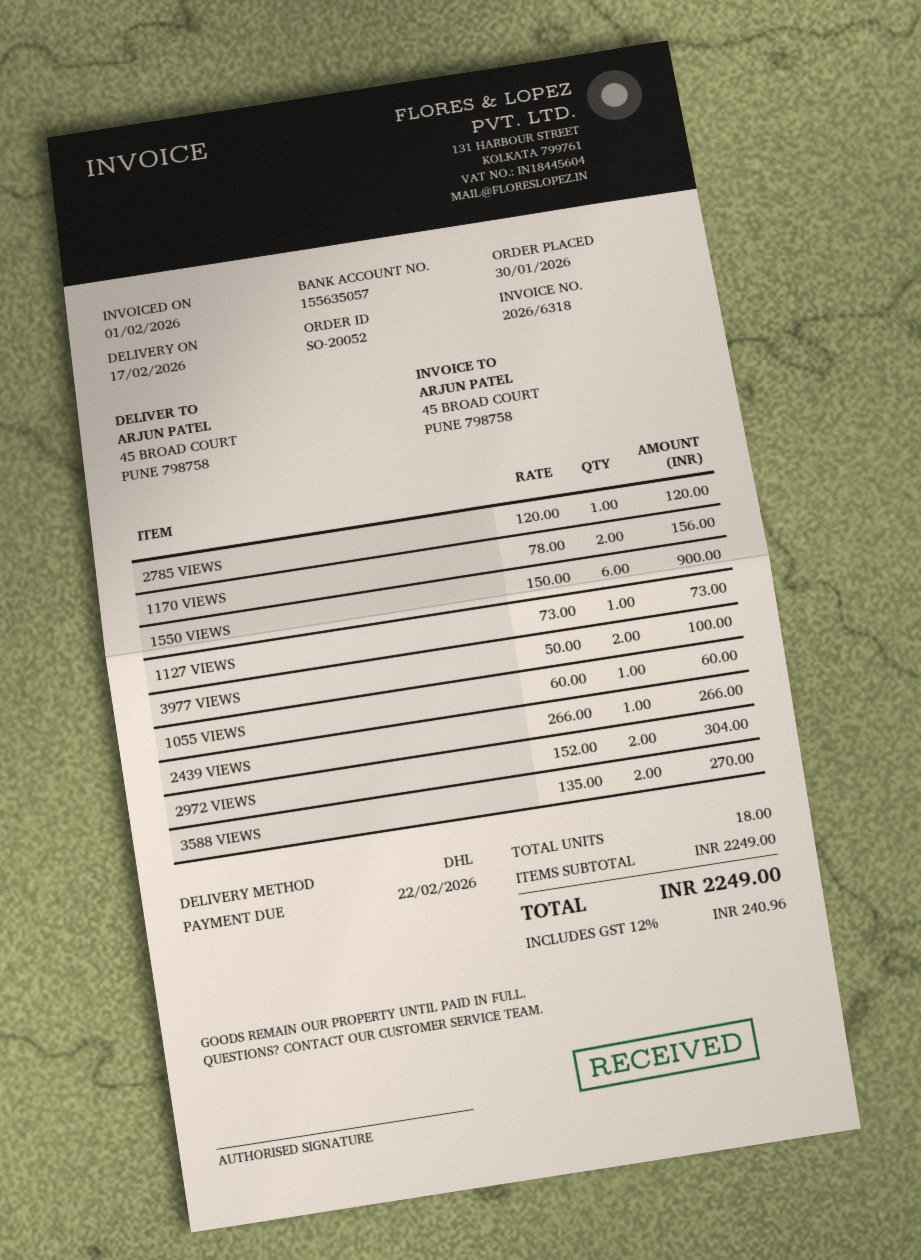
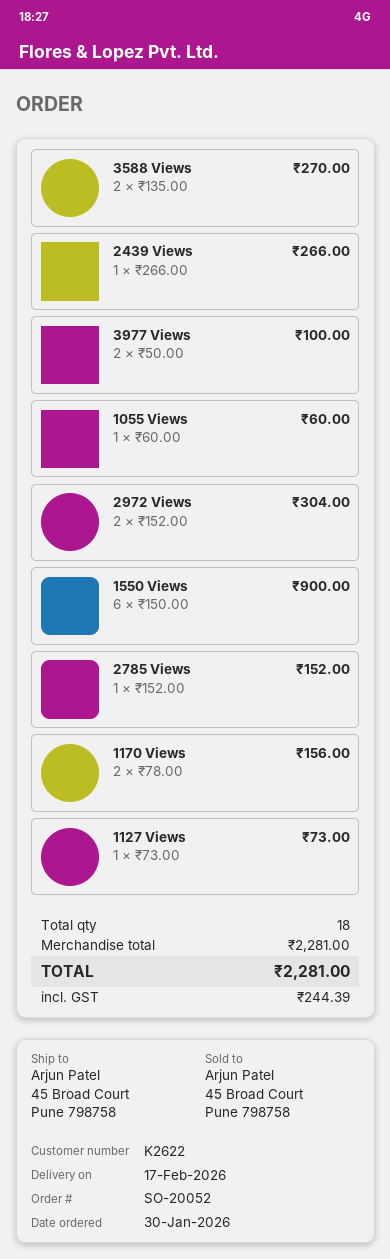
2785 VIEWS: 1 x 120.00 = 120.00 -> 1 x 152.00 = 152.00
subtotal: 2249.00 -> 2281.00
tax: 240.96 -> 244.39
total: 2249.00 -> 2281.00

